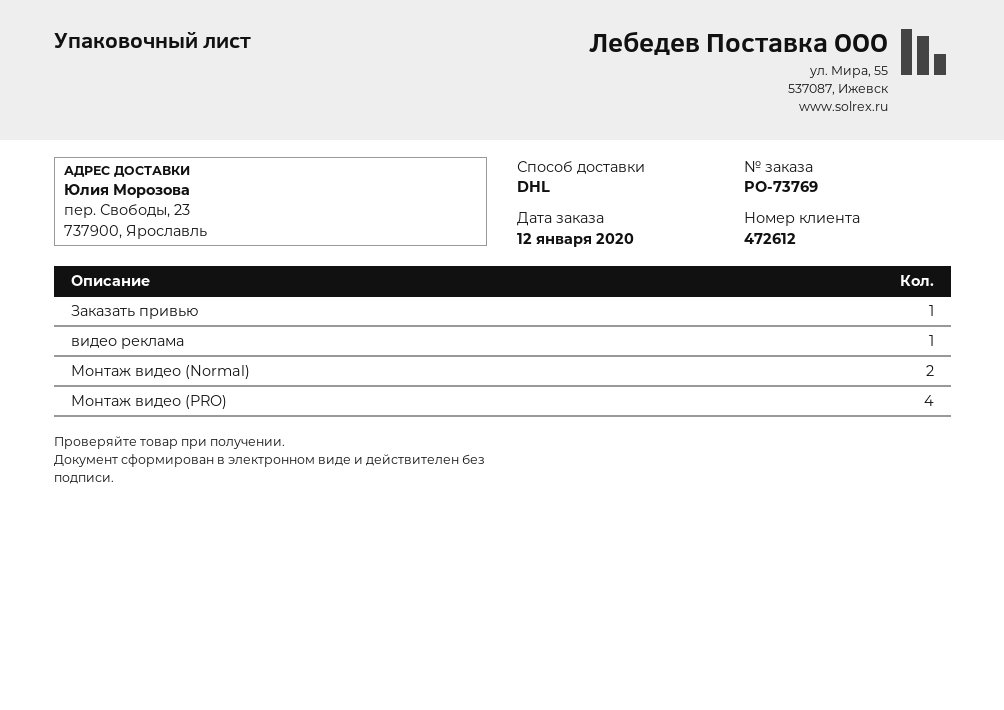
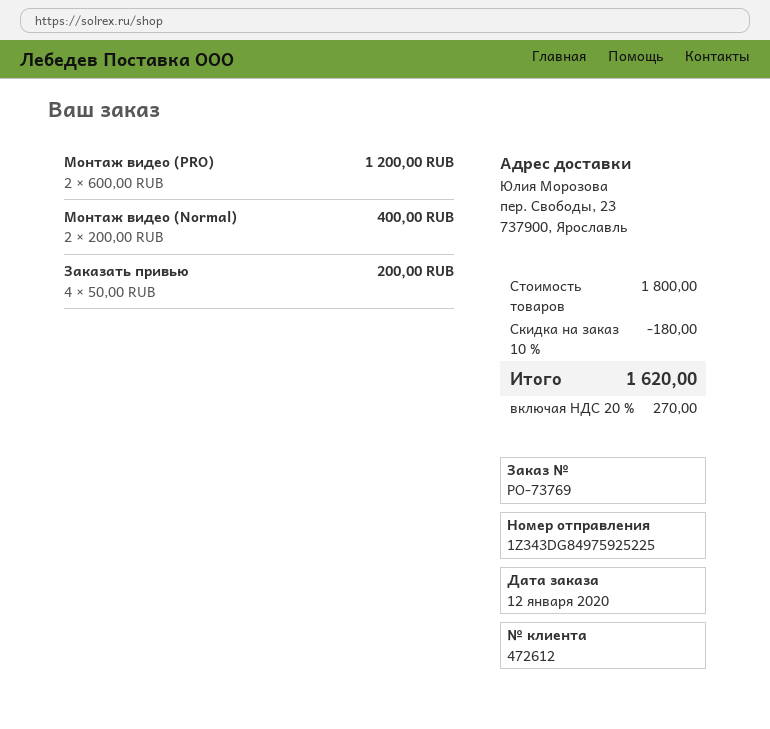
Заказать привью: 1 -> 4
видео реклама: 1 -> none
Монтаж видео (PRO): 4 -> 2

